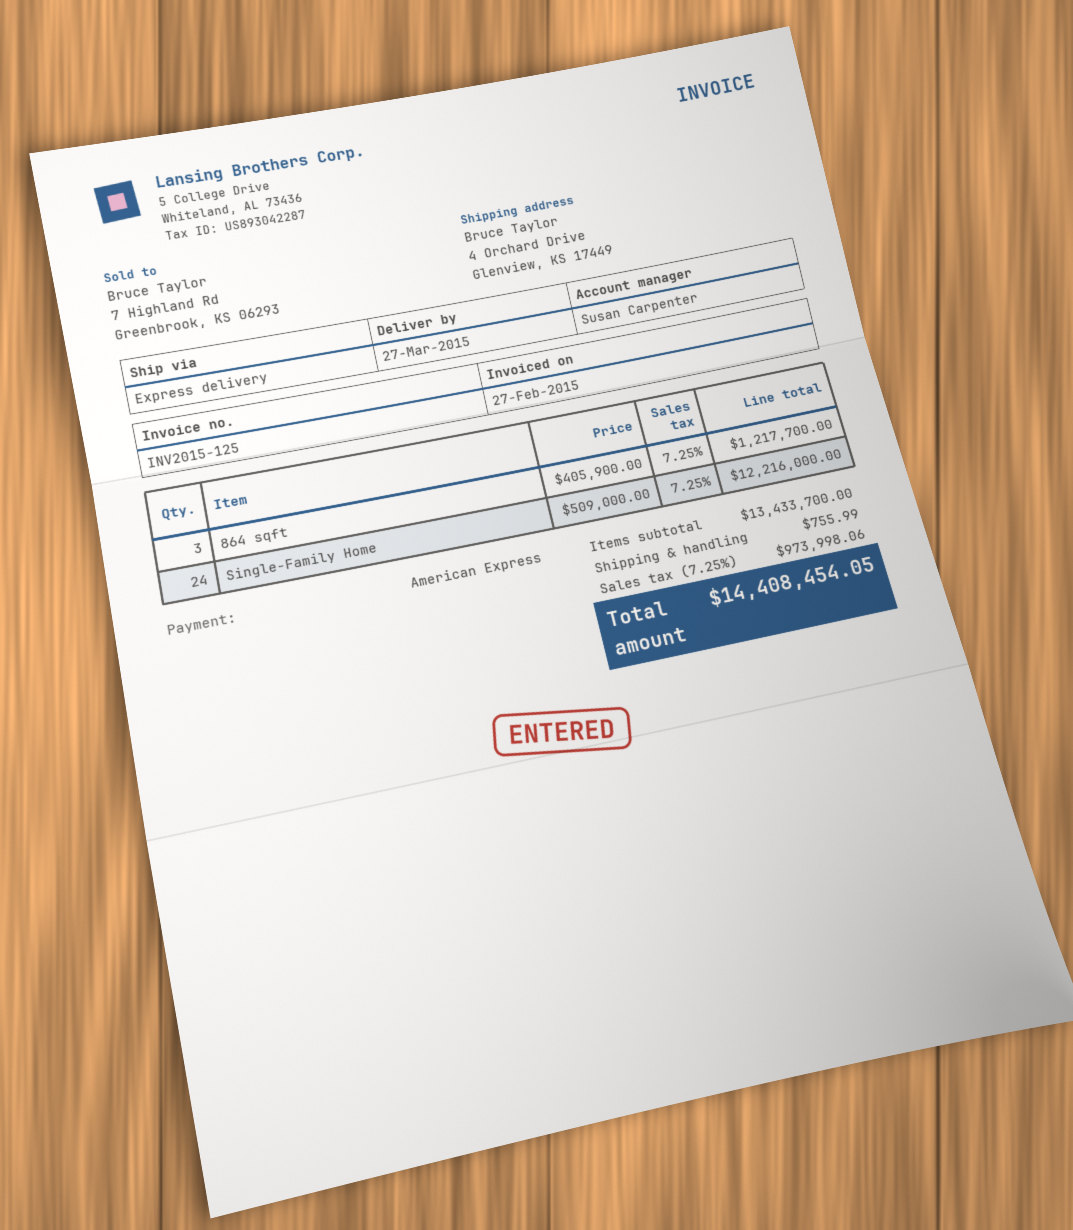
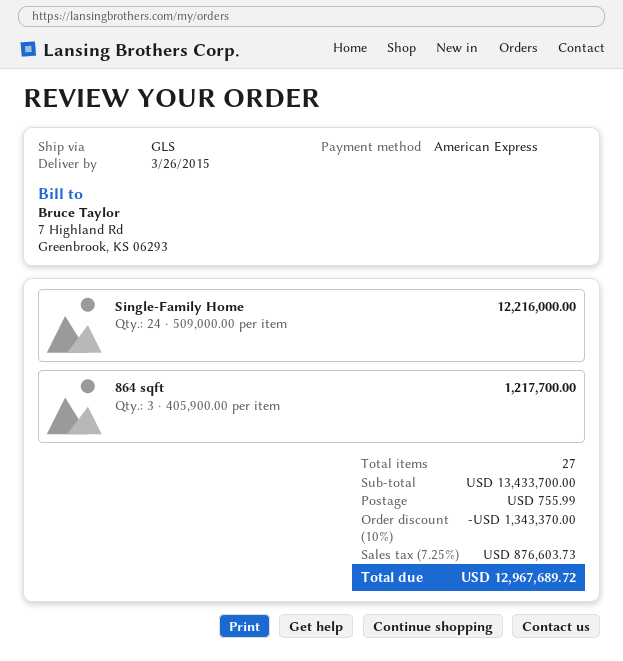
delivery date: 2015-03-27 -> 2015-03-26
shipping method: express -> GLS
discount: none -> 10% = 1343370.00
tax: 7.25% = 973998.06 -> 7.25% = 876603.73
total: 14408454.05 -> 12967689.72

